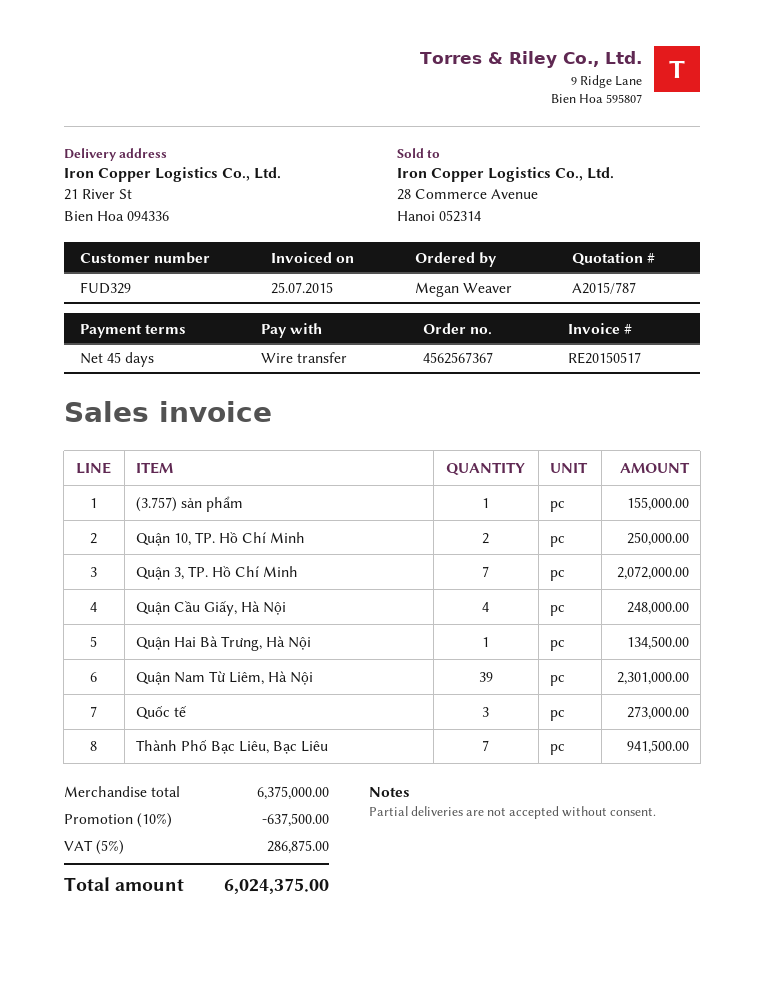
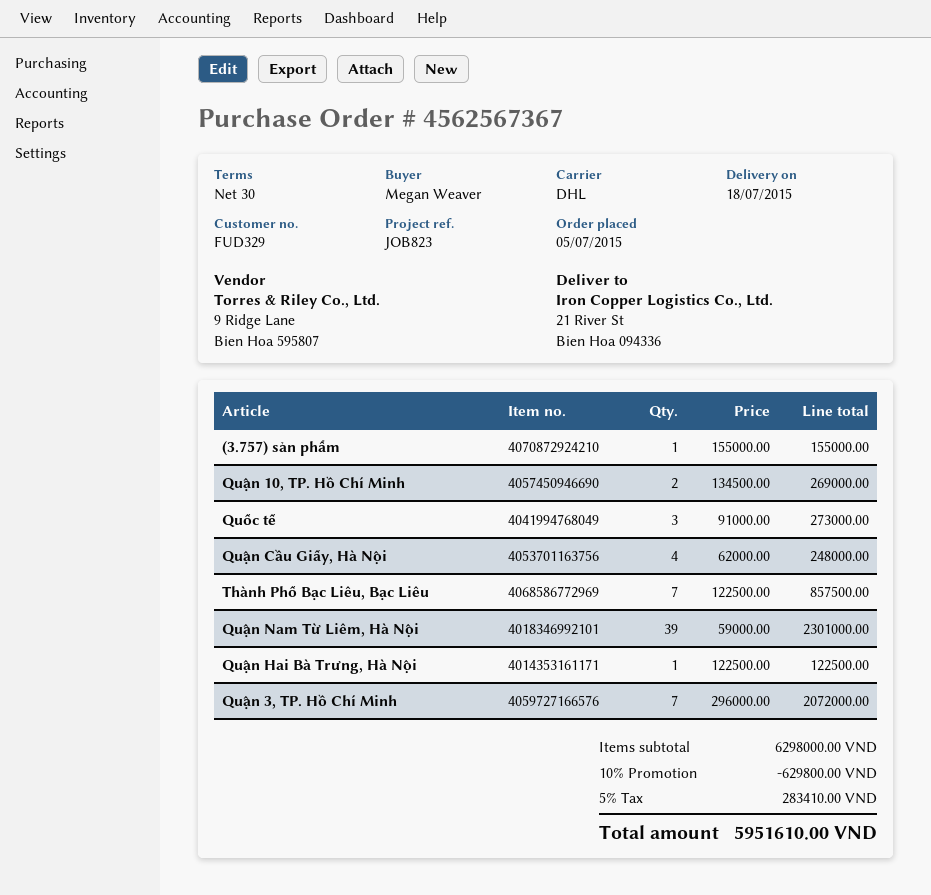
payment terms: 45 days -> 30 days
Quận 10, TP. Hồ Chí Minh: 2 for 250000.00 -> 2 for 269000.00
Quận Hai Bà Trưng, Hà Nội: 1 for 134500.00 -> 1 for 122500.00
Thành Phố Bạc Liêu, Bạc Liêu: 7 for 941500.00 -> 7 for 857500.00
subtotal: 6375000.00 -> 6298000.00
discount: 10% = 637500.00 -> 10% = 629800.00
tax: 5% = 286875.00 -> 5% = 283410.00
total: 6024375.00 -> 5951610.00

